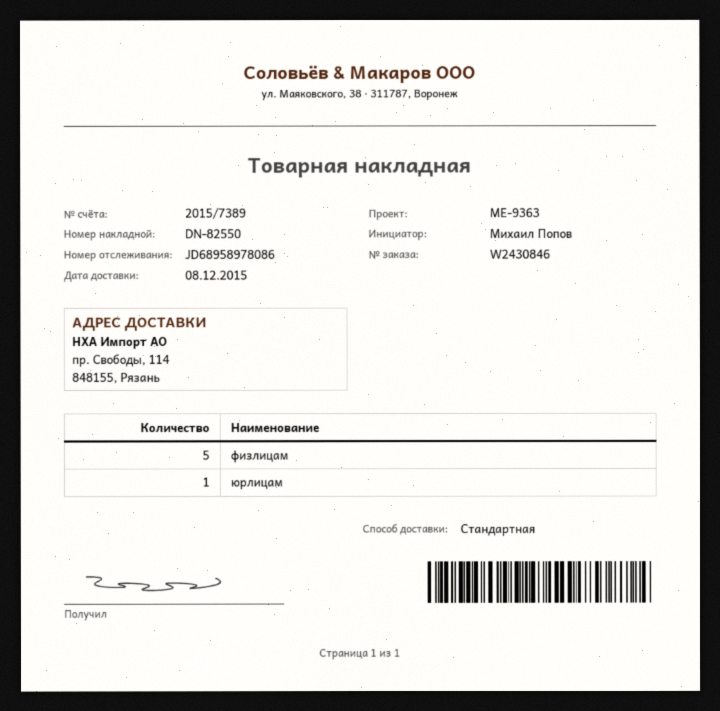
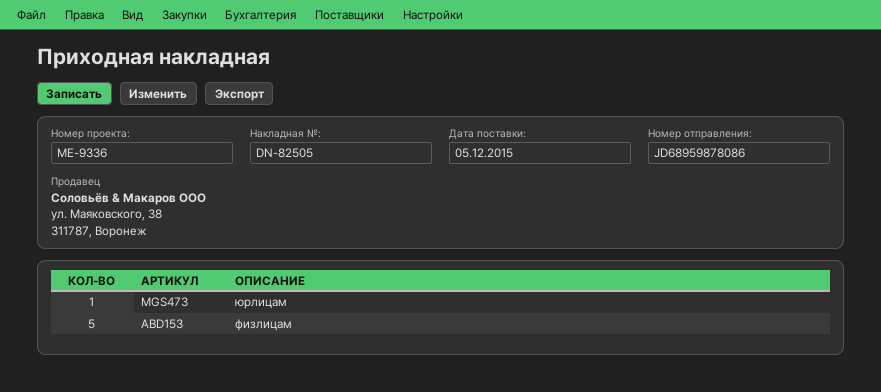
delivery note number: DN-82550 -> DN-82505
delivery date: 2015-12-08 -> 2015-12-05
reference: ME-9363 -> ME-9336
tracking number: JD68958978086 -> JD68959878086

